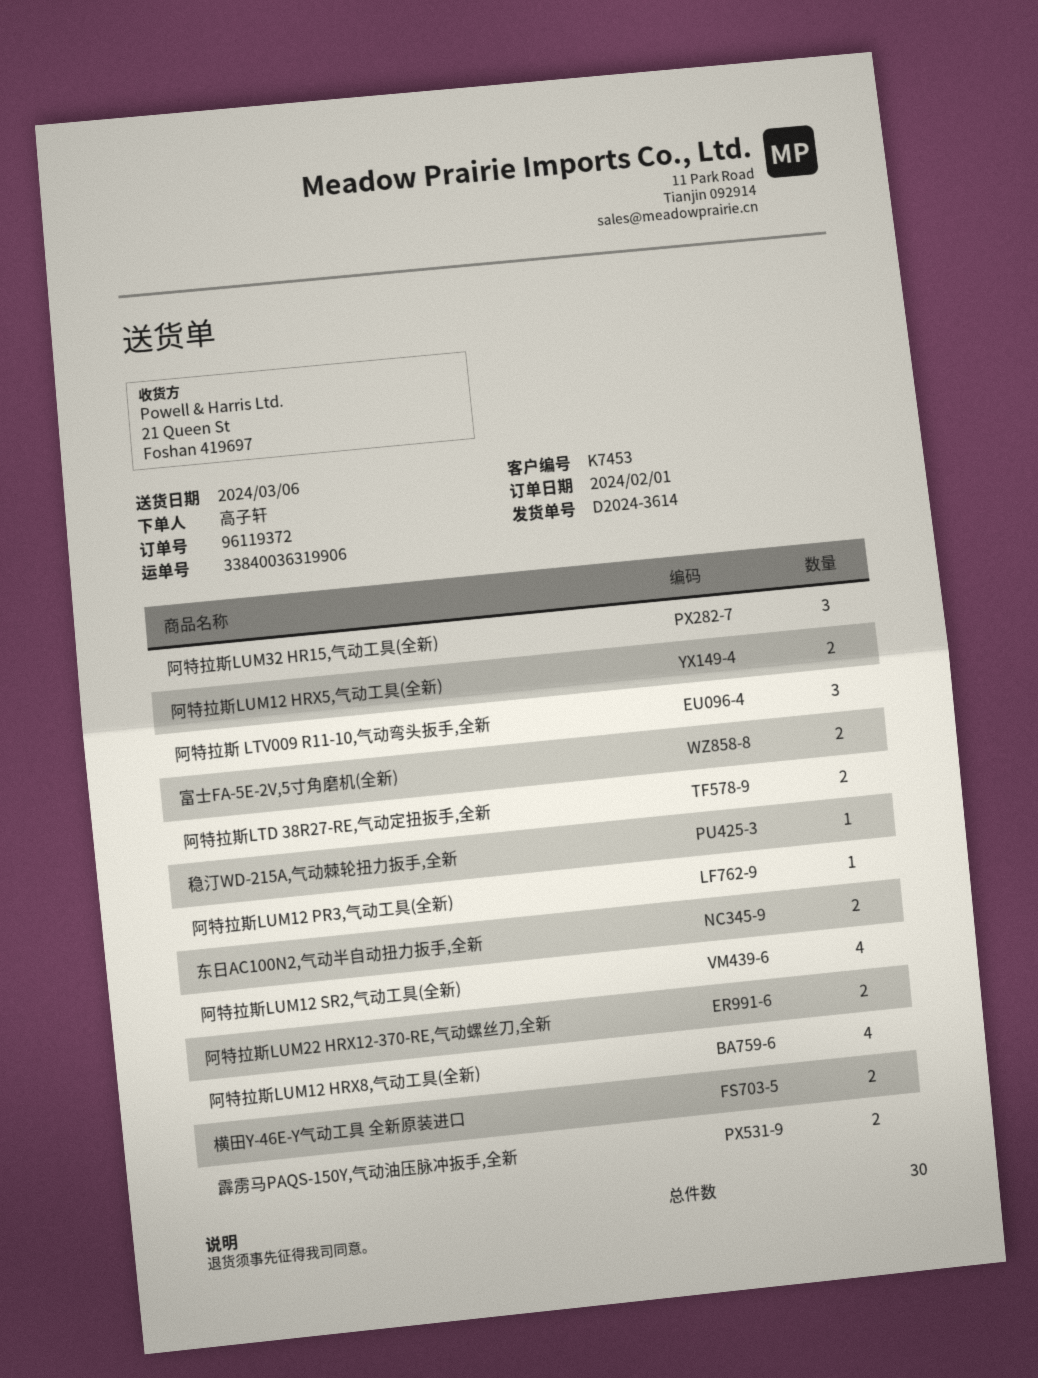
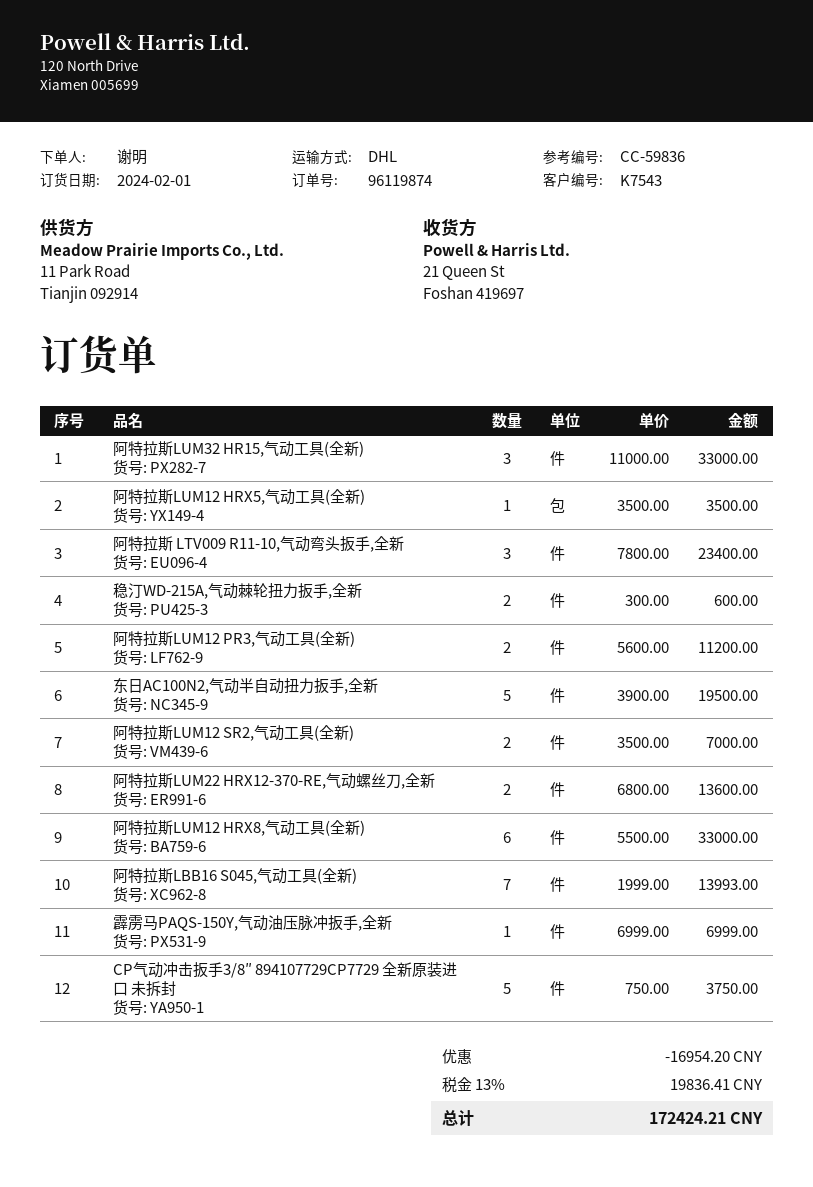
order number: 96119372 -> 96119874
customer number: K7453 -> K7543
ordered by: 高子轩 -> 谢明
阿特拉斯LUM12 HRX5,气动工具(全新): 2 -> 1
富士FA-5E-2V,5寸角磨机(全新): 2 -> none
阿特拉斯LTD 38R27-RE,气动定扭扳手,全新: 2 -> none
稳汀WD-215A,气动棘轮扭力扳手,全新: 1 -> 2
阿特拉斯LUM12 PR3,气动工具(全新): 1 -> 2
东日AC100N2,气动半自动扭力扳手,全新: 2 -> 5
阿特拉斯LUM12 SR2,气动工具(全新): 4 -> 2
阿特拉斯LUM12 HRX8,气动工具(全新): 4 -> 6
横田Y-46E-Y气动工具 全新原装进口: 2 -> none
霹雳马PAQS-150Y,气动油压脉冲扳手,全新: 2 -> 1
阿特拉斯LBB16 S045,气动工具(全新): none -> 7
CP气动冲击扳手3/8″ 894107729CP7729 全新原装进口 未拆封: none -> 5

